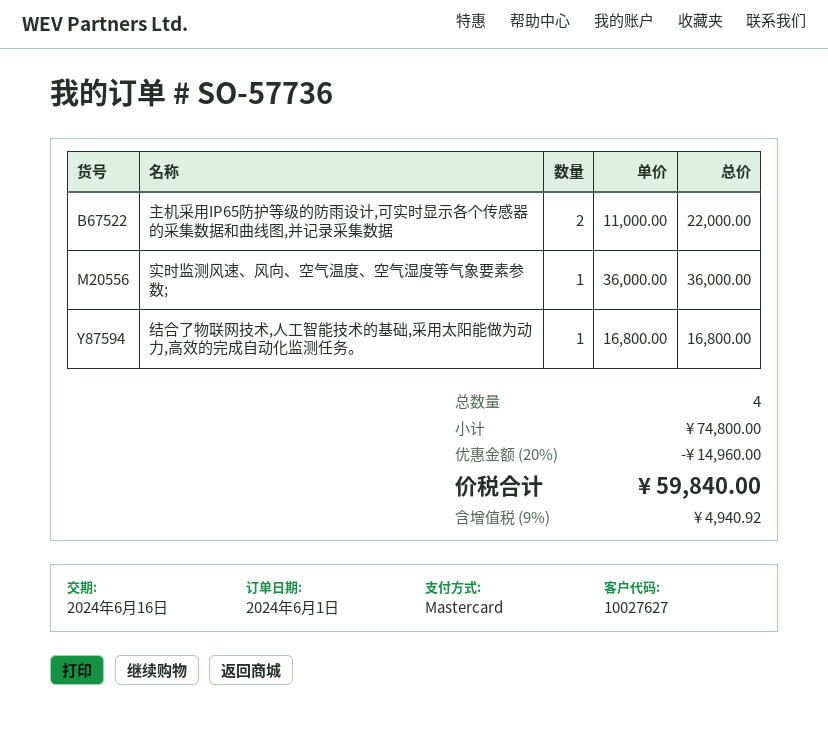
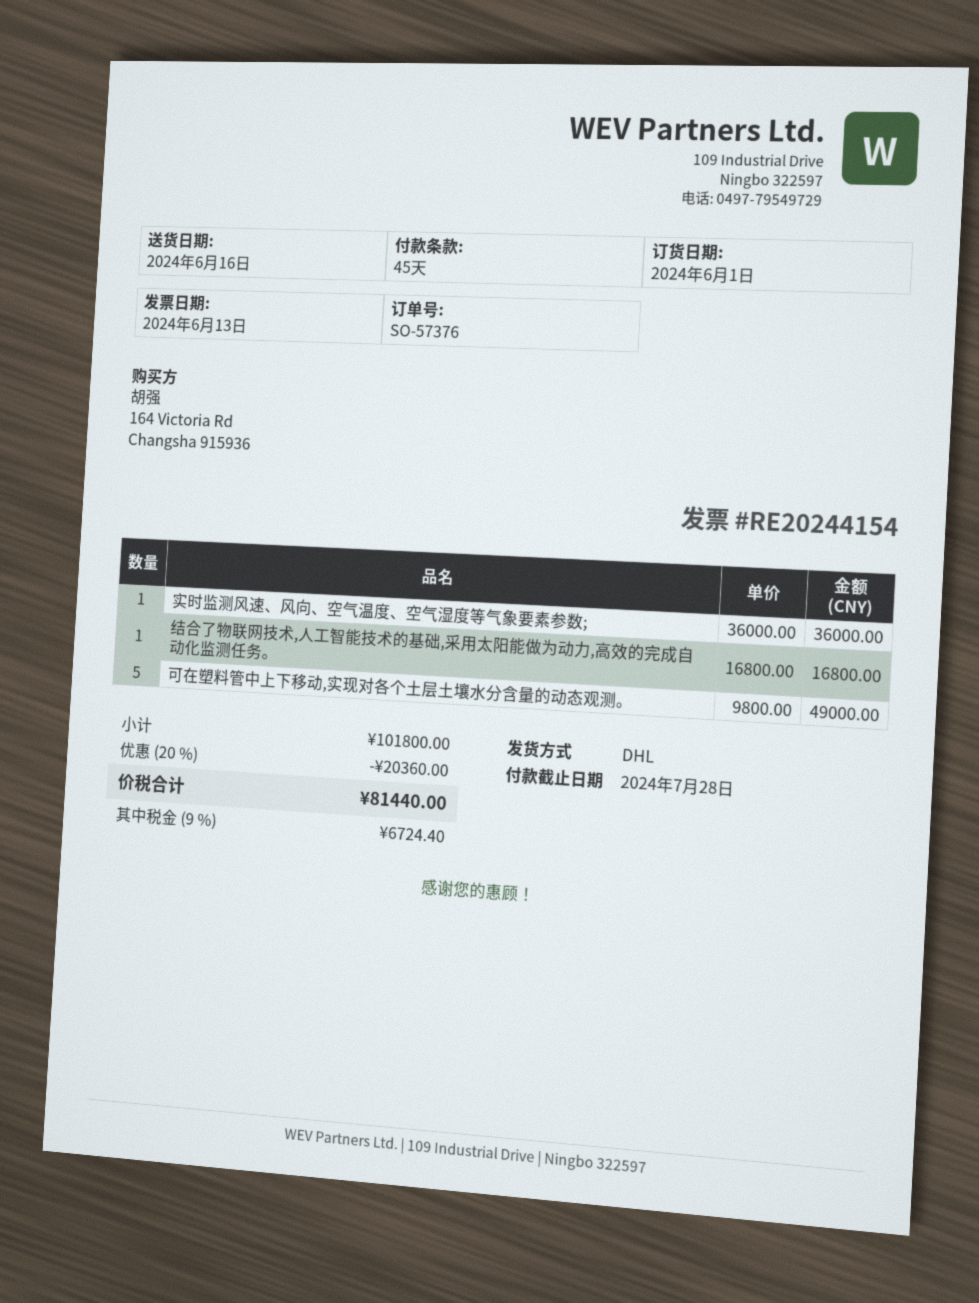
order number: SO-57736 -> SO-57376
主机采用IP65防护等级的防雨设计,可实时显示各个传感器的采集数据和曲线图,并记录采集数据: 2 x 11000.00 = 22000.00 -> none
可在塑料管中上下移动,实现对各个土层土壤水分含量的动态观测。: none -> 5 x 9800.00 = 49000.00
subtotal: 74800.00 -> 101800.00
discount: 20% = 14960.00 -> 20% = 20360.00
tax: 9% = 4940.92 -> 9% = 6724.40
total: 59840.00 -> 81440.00

